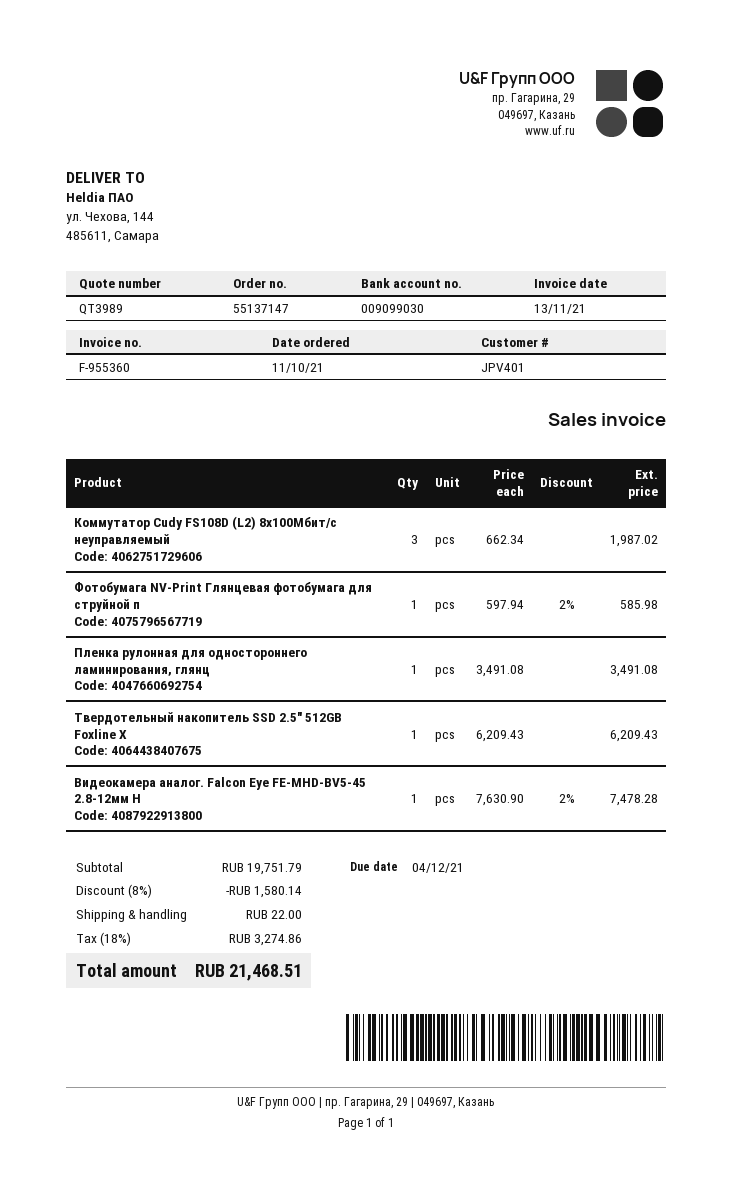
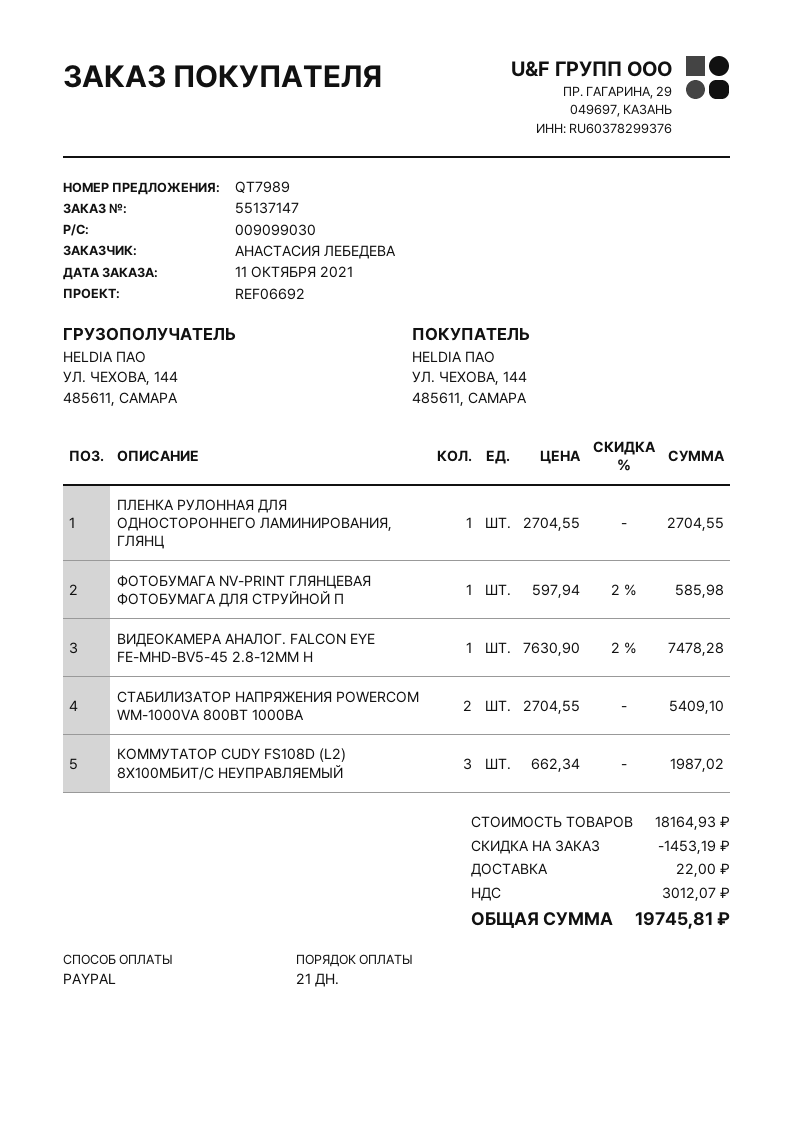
quote number: QT3989 -> QT7989
Пленка рулонная для одностороннего ламинирования, глянц: 1 x 3491.08 = 3491.08 -> 1 x 2704.55 = 2704.55
Твердотельный накопитель SSD 2.5" 512GB Foxline X: 1 x 6209.43 = 6209.43 -> none
СТАБИЛИЗАТОР НАПРЯЖЕНИЯ POWERCOM WM-1000VA 800ВТ 1000ВА: none -> 2 x 2704.55 = 5409.10
subtotal: 19751.79 -> 18164.93
discount: 1580.14 -> 1453.19
tax: 3274.86 -> 3012.07
total: 21468.51 -> 19745.81

